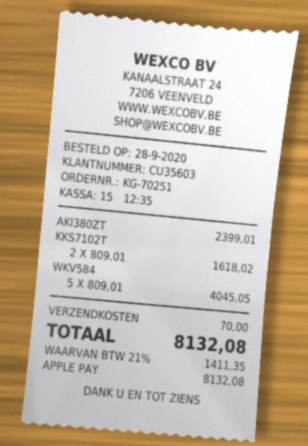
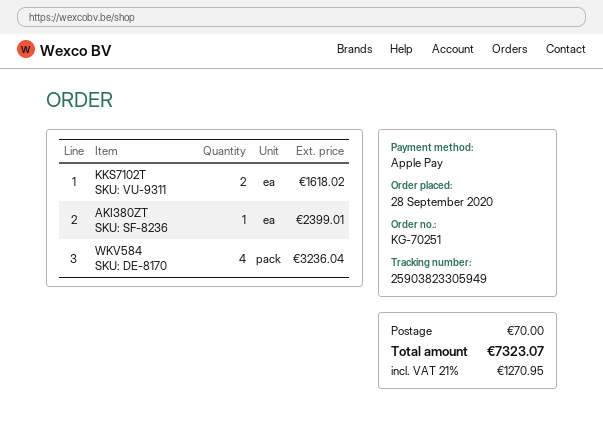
WKV584: 5 for 4045.05 -> 4 for 3236.04
tax: 21% = 1411.35 -> 21% = 1270.95
total: 8132.08 -> 7323.07

